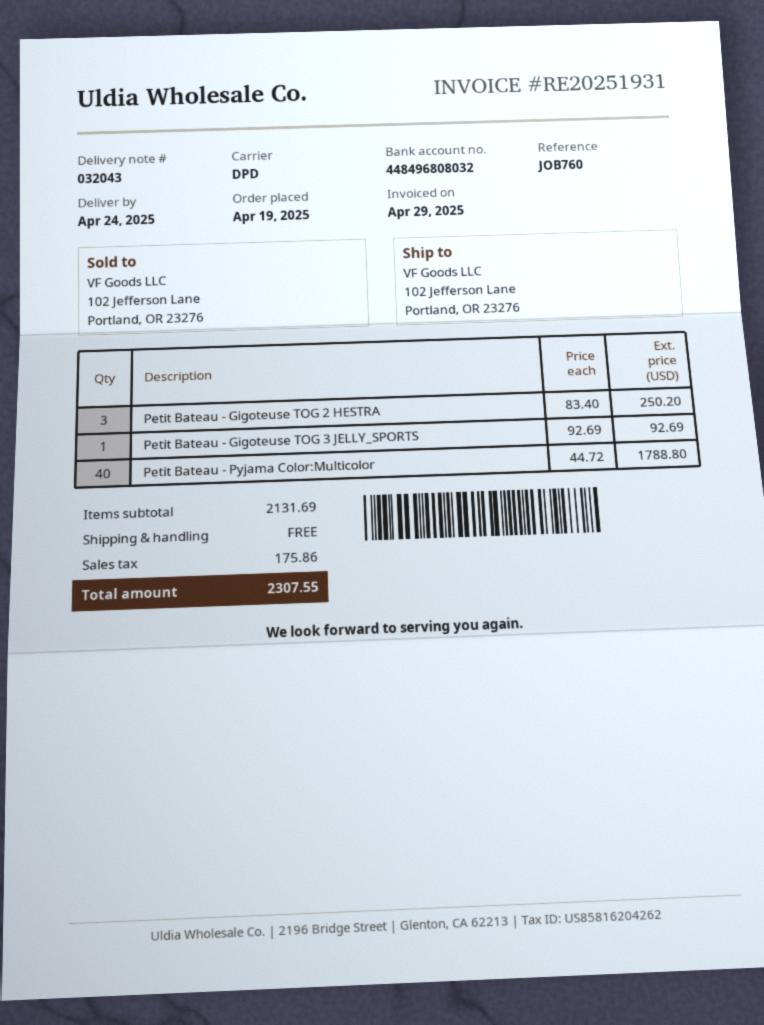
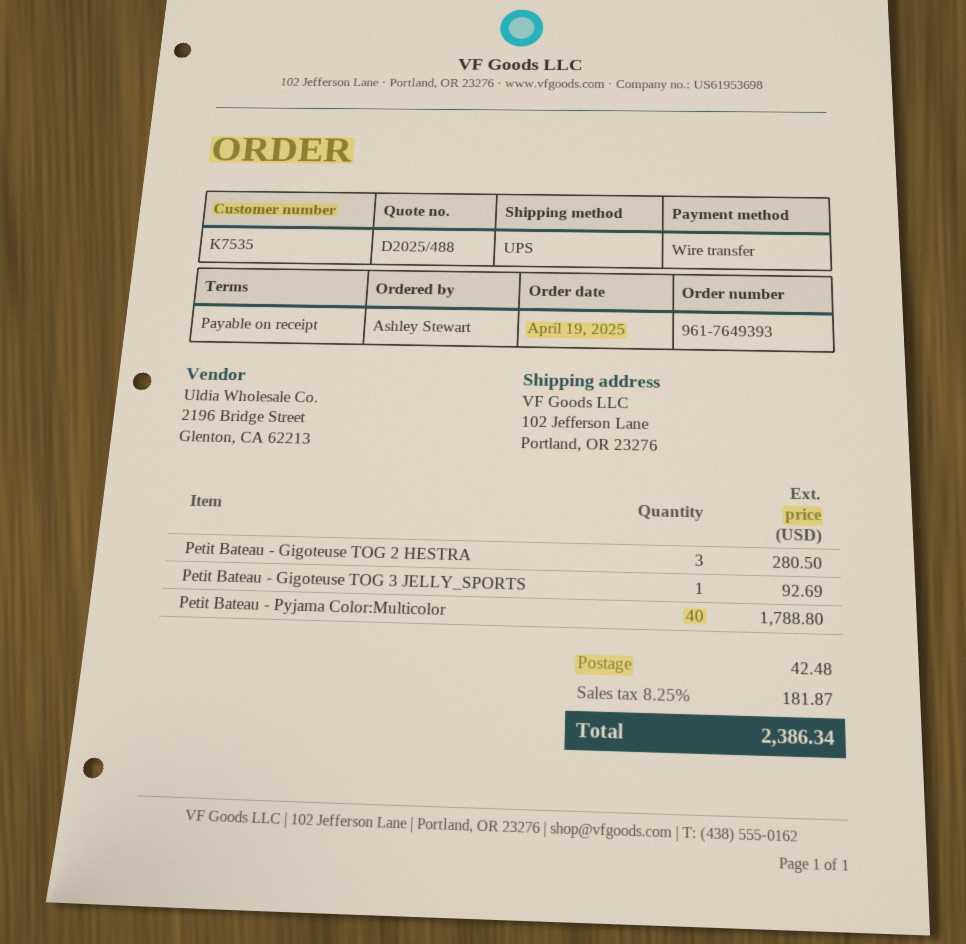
shipping method: DPD -> UPS
Petit Bateau - Gigoteuse TOG 2 HESTRA: 3 for 250.20 -> 3 for 280.50
shipping: 0.00 -> 42.48
tax: 175.86 -> 181.87
total: 2307.55 -> 2386.34

